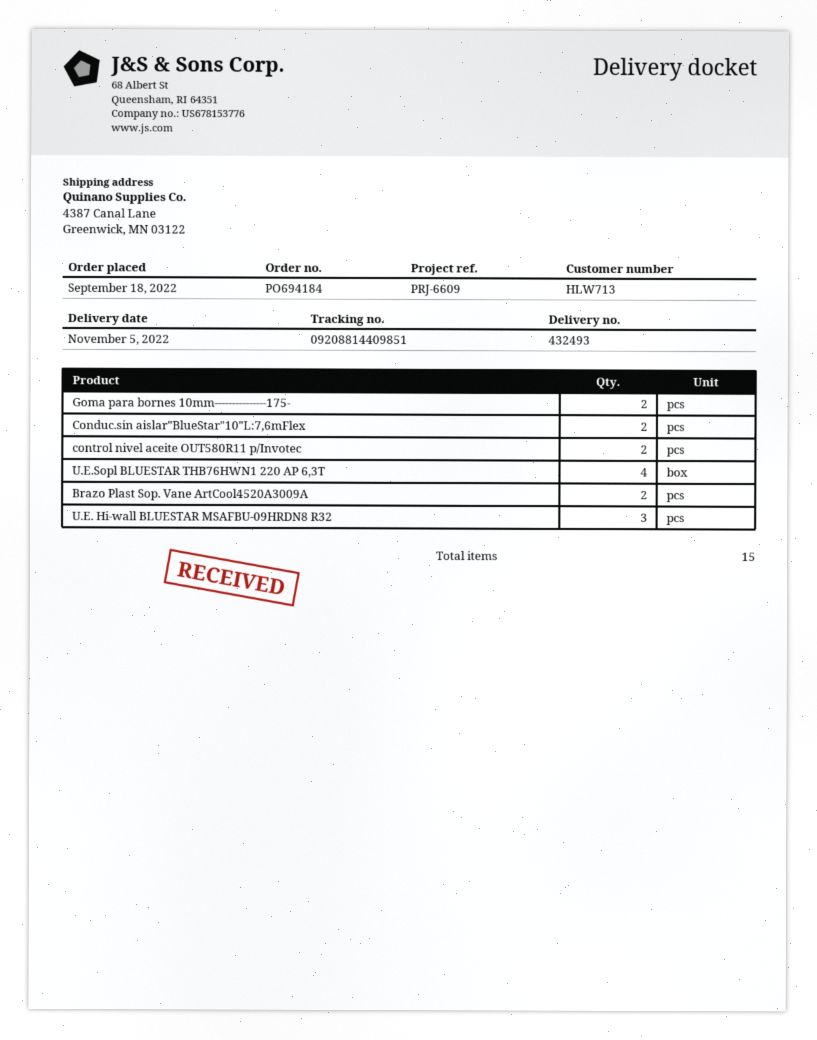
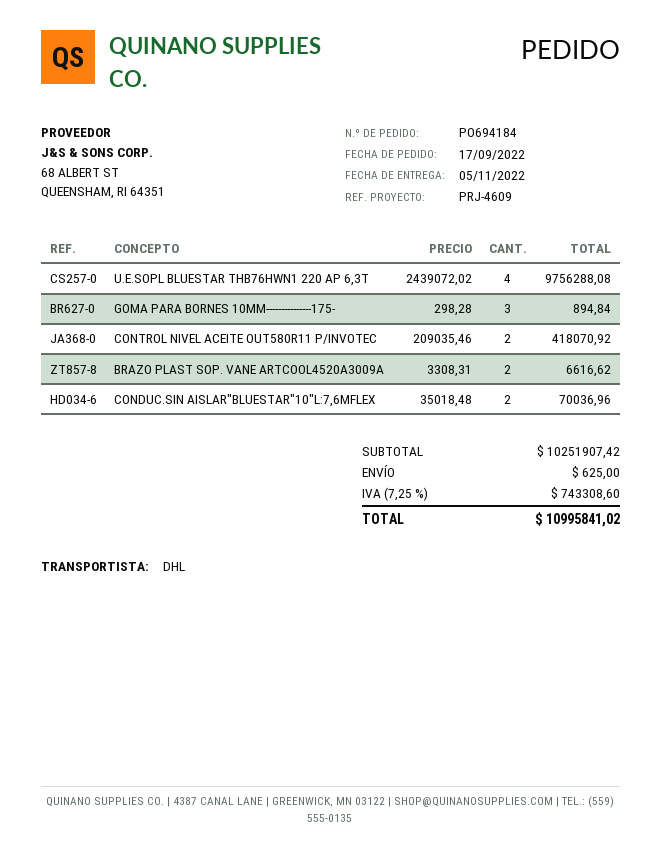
order date: 2022-09-18 -> 2022-09-17
reference: PRJ-6609 -> PRJ-4609
Goma para bornes 10mm---------------175-: 2 -> 3
U.E. Hi-wall BLUESTAR MSAFBU-09HRDN8 R32: 3 -> none

